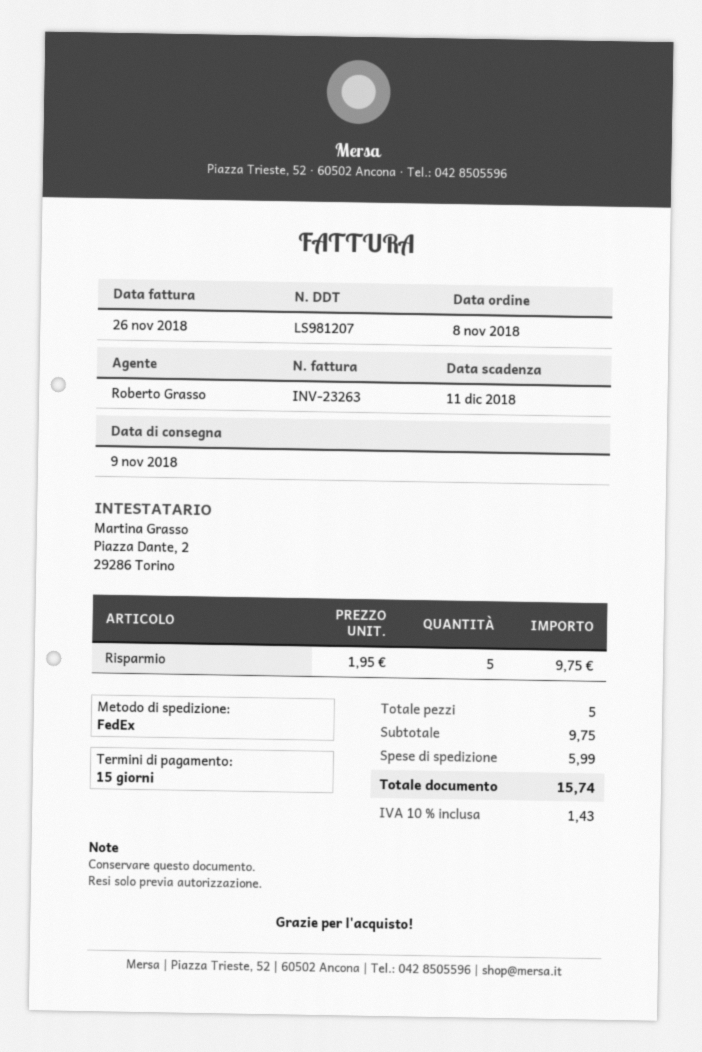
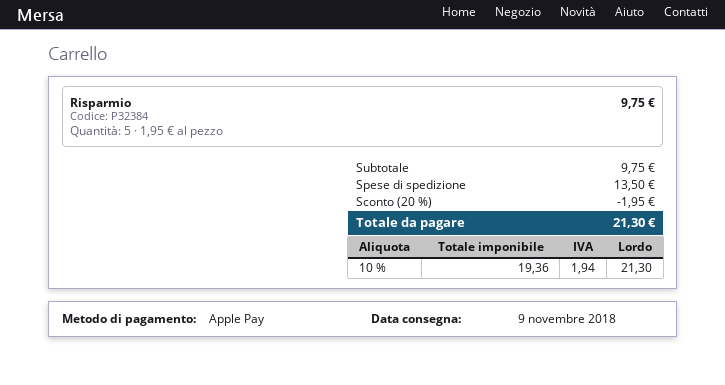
discount: none -> 20% = 1.95
shipping: 5.99 -> 13.50
tax: 10% = 1.43 -> 10% = 1.94
total: 15.74 -> 21.30

